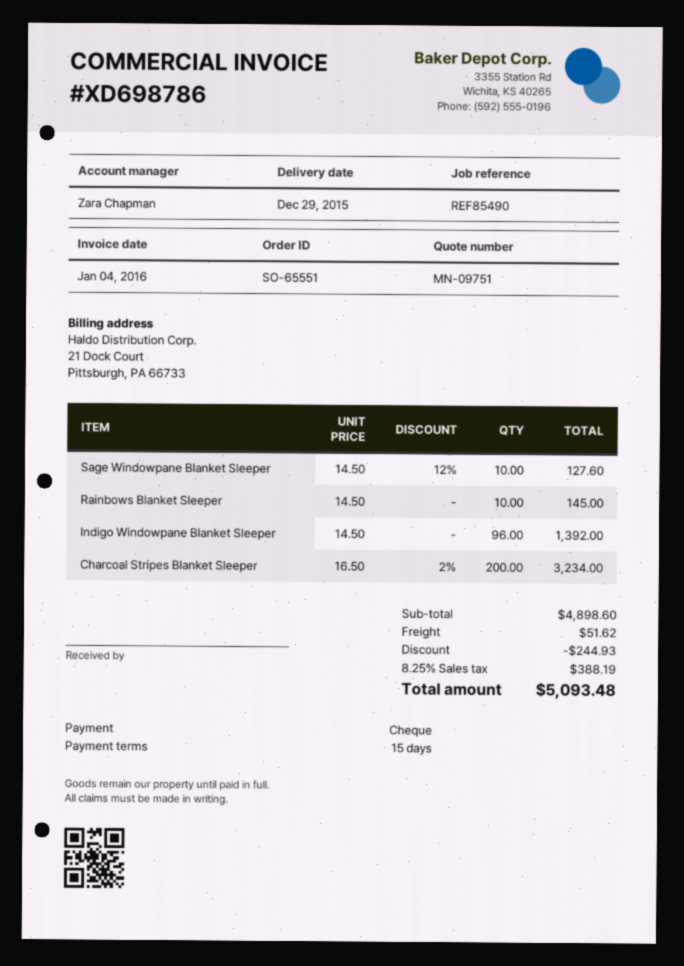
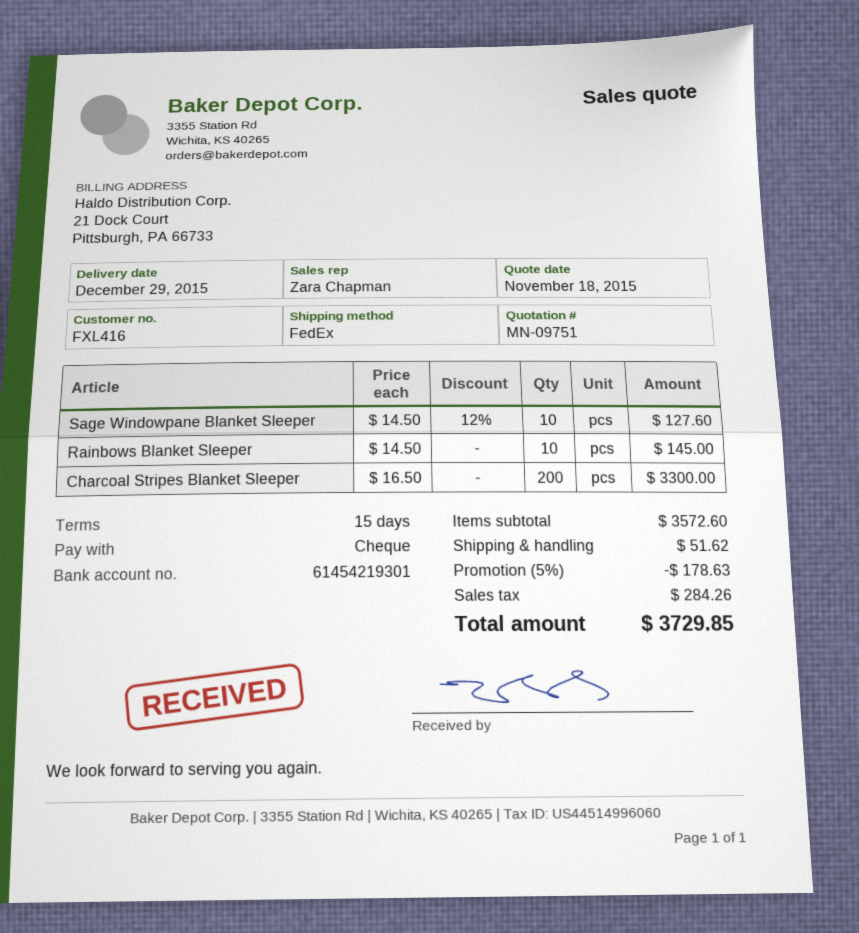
Indigo Windowpane Blanket Sleeper: 96 x 14.50 = 1392.00 -> none
Charcoal Stripes Blanket Sleeper: 200 x 16.50 - 2% = 3234.00 -> 200 x 16.50 = 3300.00
subtotal: 4898.60 -> 3572.60
discount: 244.93 -> 178.63
tax: 388.19 -> 284.26
total: 5093.48 -> 3729.85

